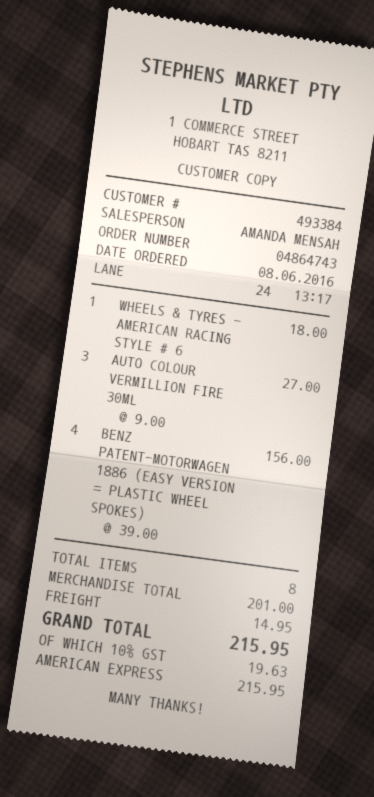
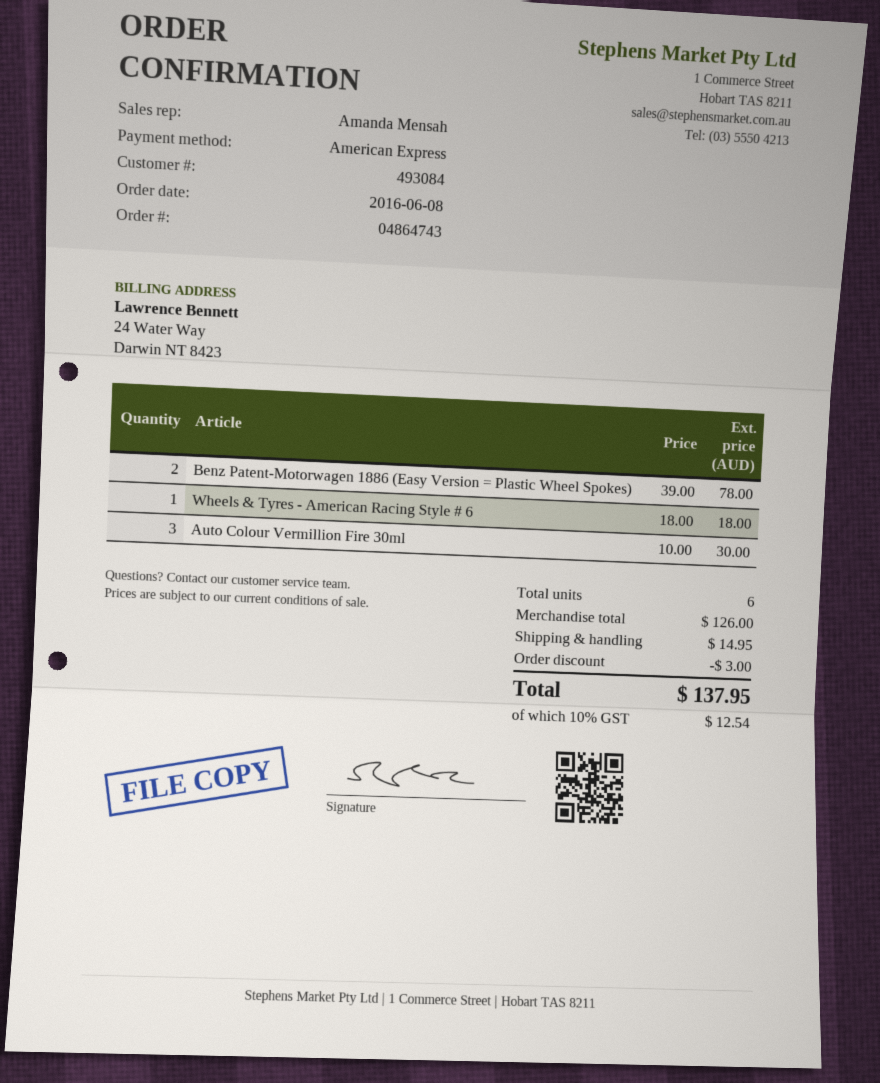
customer number: 493384 -> 493084
AUTO COLOUR VERMILLION FIRE 30ML: 3 x 9.00 = 27.00 -> 3 x 10.00 = 30.00
BENZ PATENT-MOTORWAGEN 1886 (EASY VERSION = PLASTIC WHEEL SPOKES): 4 x 39.00 = 156.00 -> 2 x 39.00 = 78.00
total quantity: 8 -> 6
subtotal: 201.00 -> 126.00
discount: none -> 3.00
tax: 10% = 19.63 -> 10% = 12.54
total: 215.95 -> 137.95

